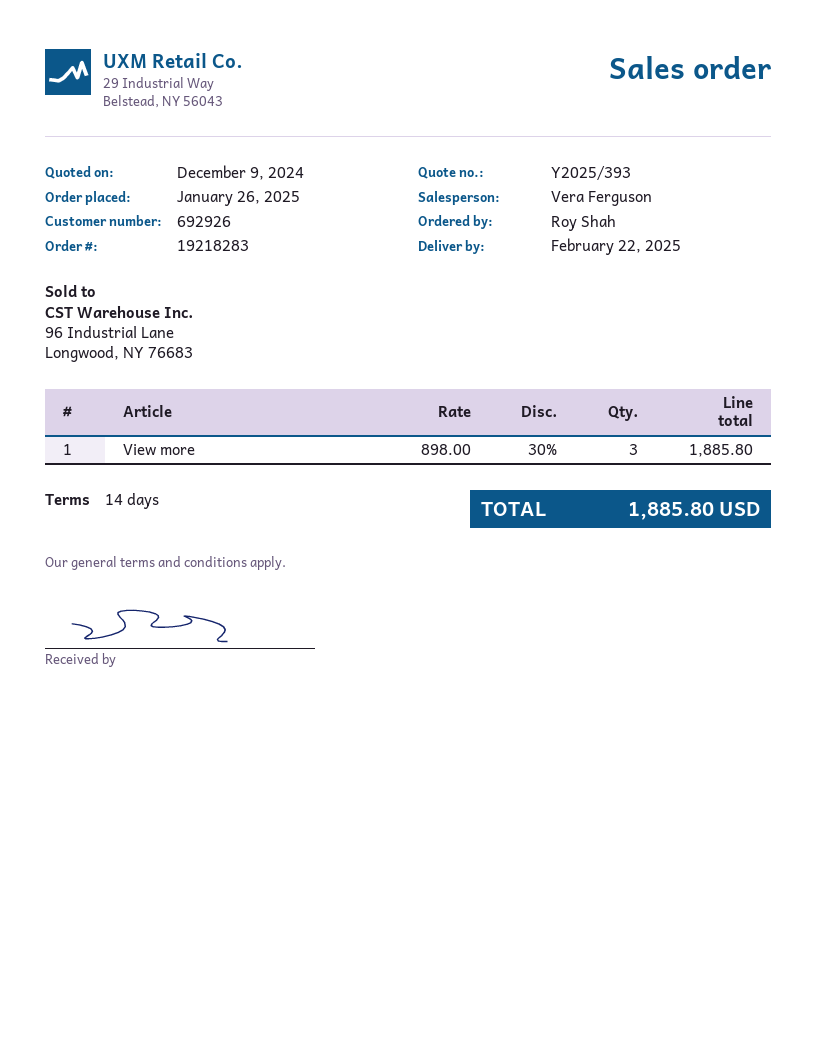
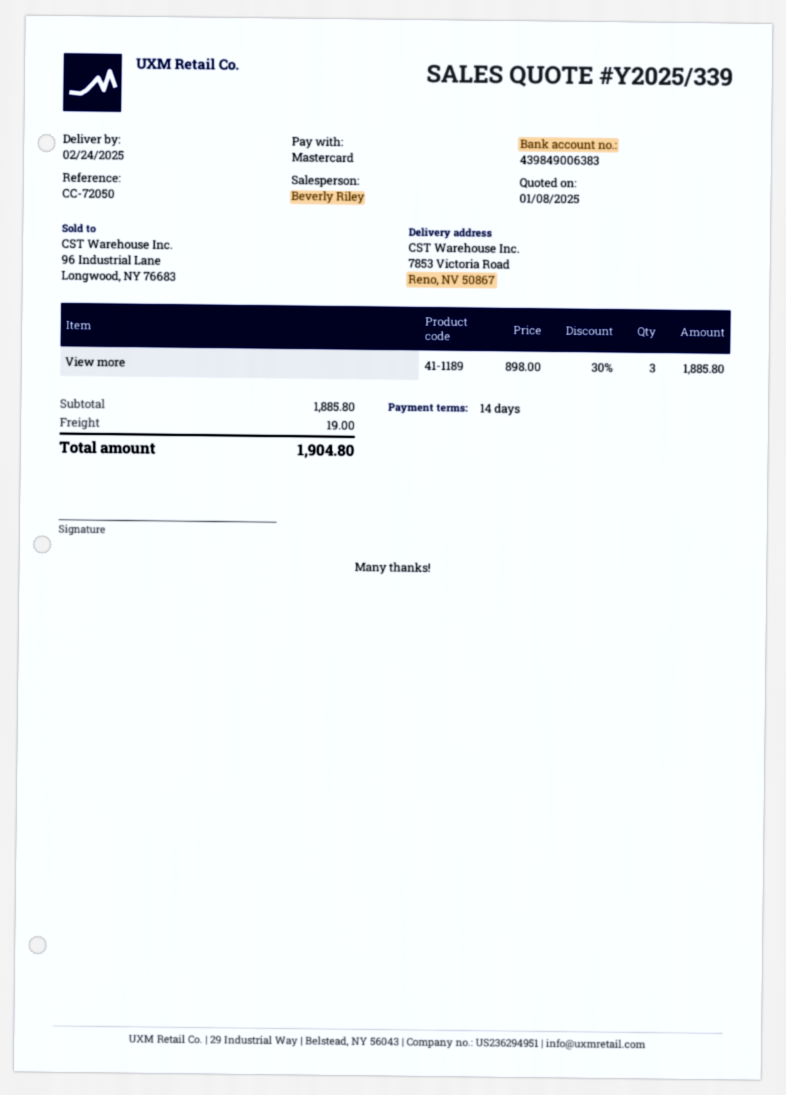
quote number: Y2025/393 -> Y2025/339
quote date: 2024-12-09 -> 2025-01-08
delivery date: 2025-02-22 -> 2025-02-24
sales rep: Vera Ferguson -> Beverly Riley
shipping: none -> 19.00
total: 1885.80 -> 1904.80

